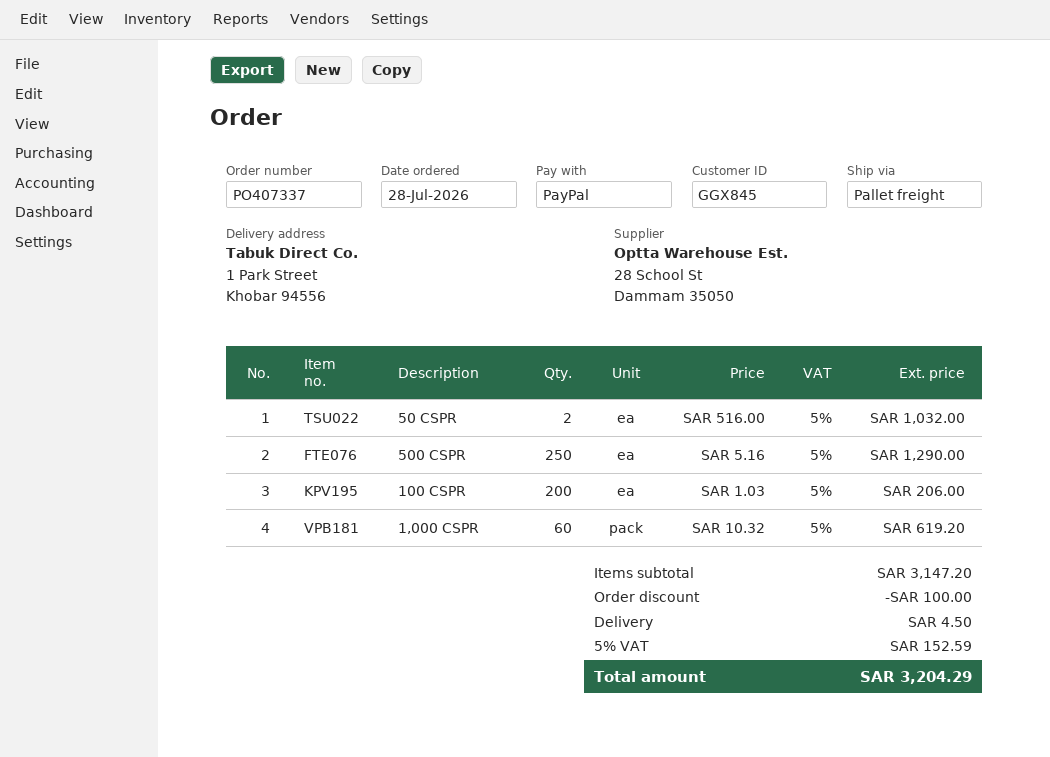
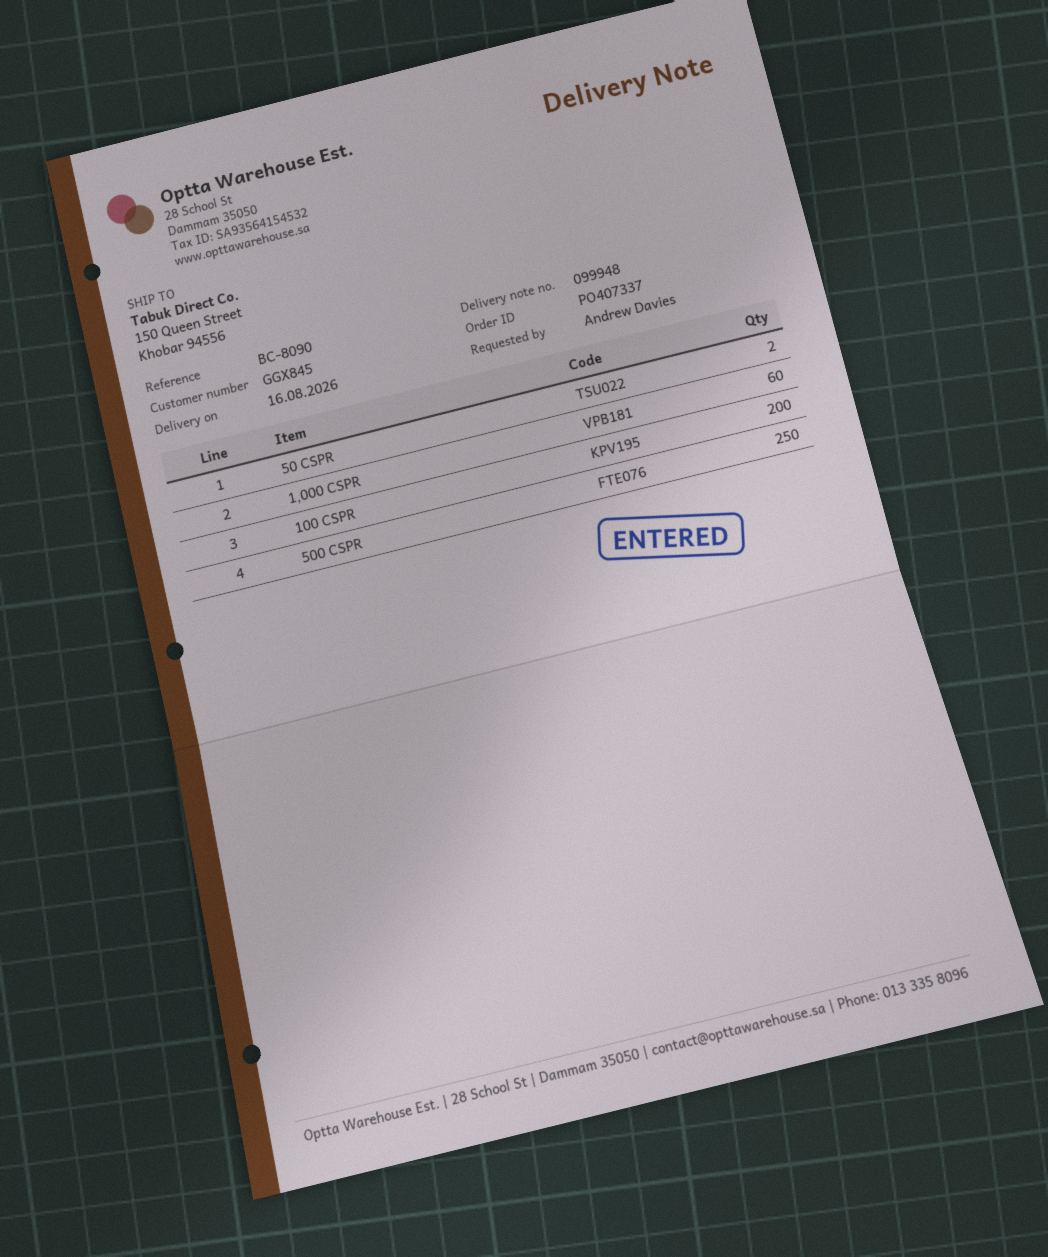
ship to: 1 Park Street, Khobar 94556 -> 150 Queen Street, Khobar 94556

